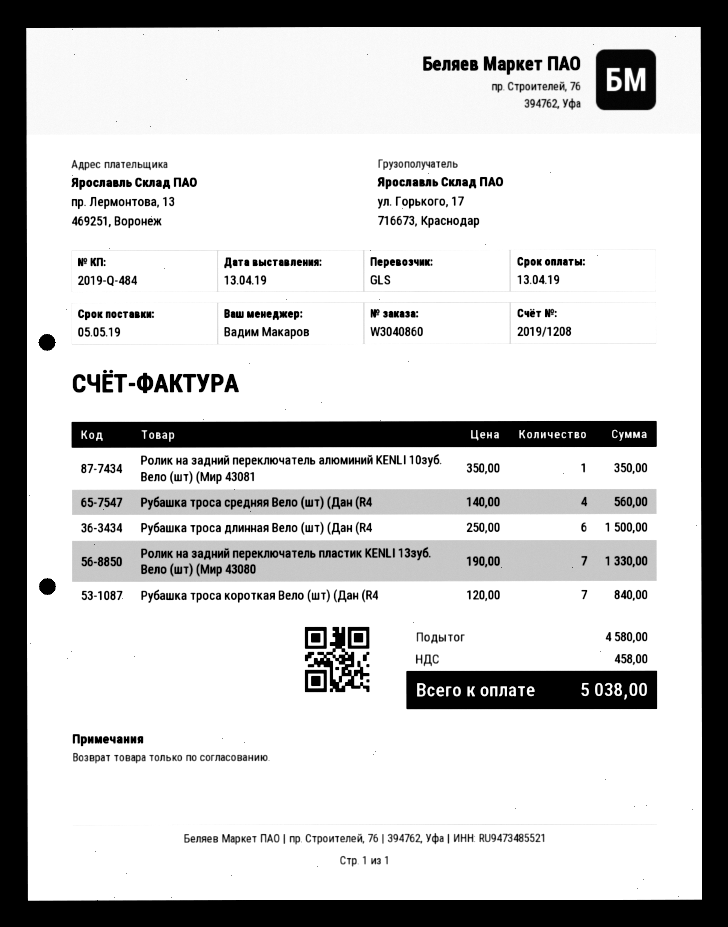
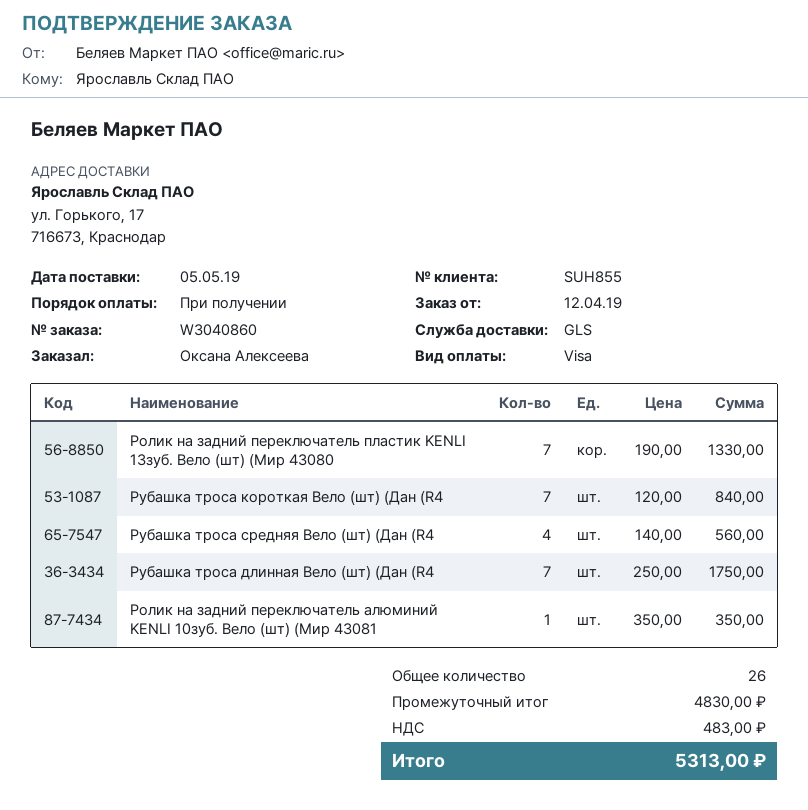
Рубашка троса длинная Вело (шт) (Дан (R4: 6 x 250.00 = 1500.00 -> 7 x 250.00 = 1750.00
subtotal: 4580.00 -> 4830.00
tax: 458.00 -> 483.00
total: 5038.00 -> 5313.00

